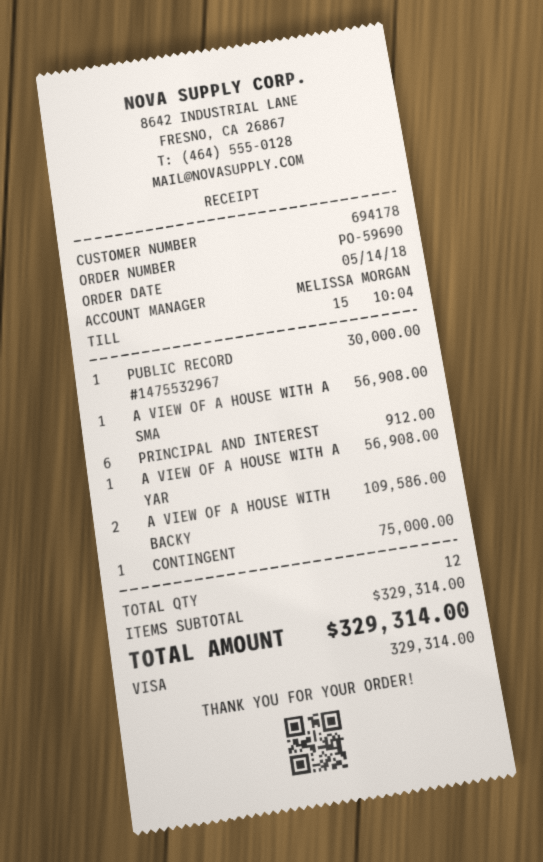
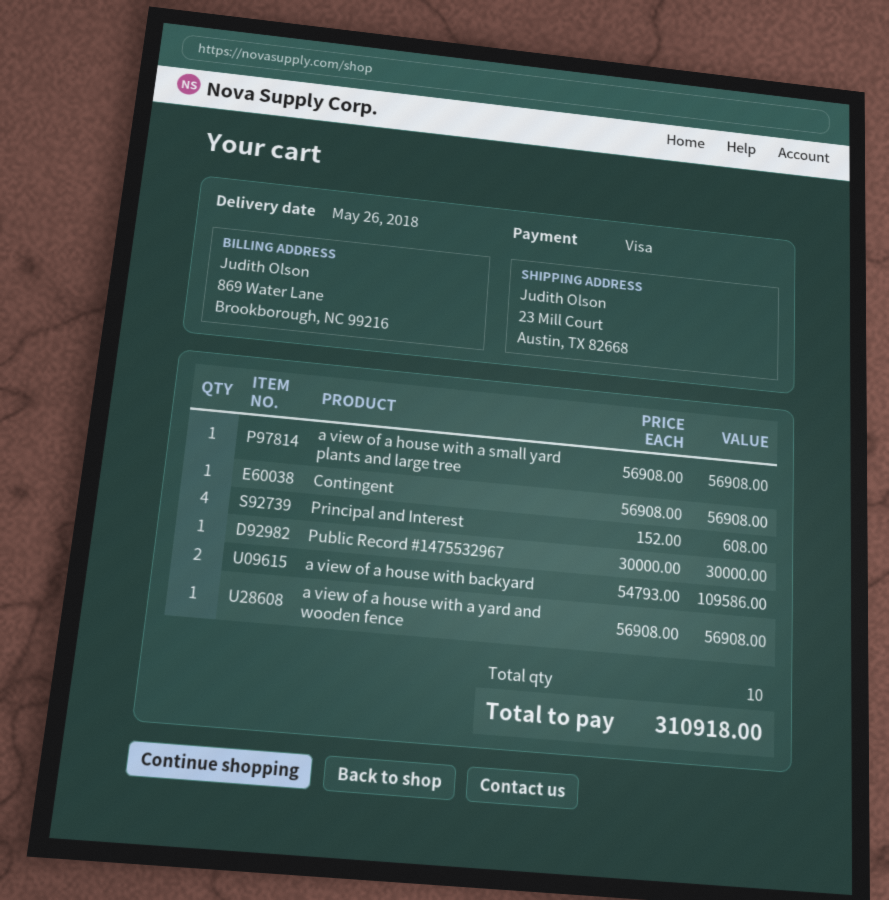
PRINCIPAL AND INTEREST: 6 for 912.00 -> 4 for 608.00
CONTINGENT: 1 for 75000.00 -> 1 for 56908.00
total quantity: 12 -> 10
total: 329314.00 -> 310918.00

